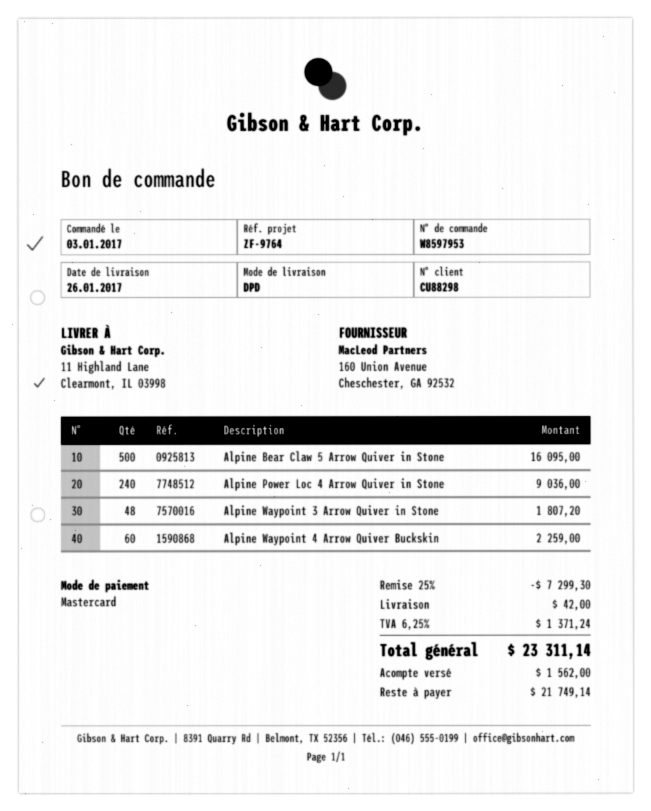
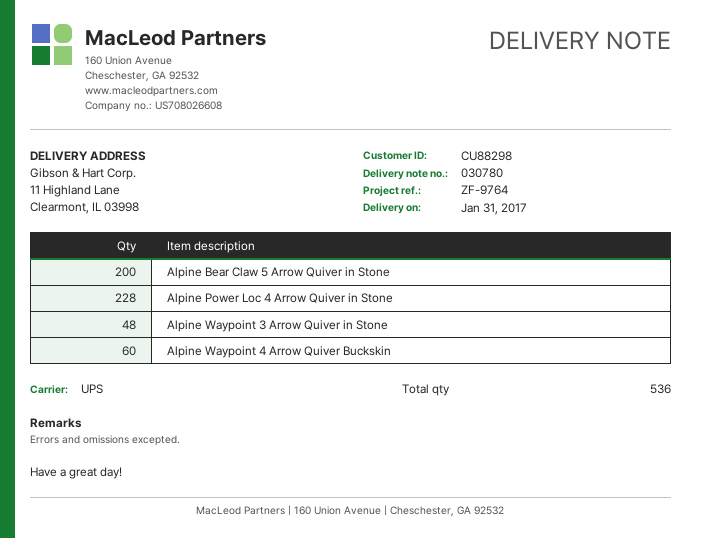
delivery date: 2017-01-26 -> 2017-01-31
shipping method: DPD -> UPS
Alpine Bear Claw 5 Arrow Quiver in Stone: 500 -> 200
Alpine Power Loc 4 Arrow Quiver in Stone: 240 -> 228

